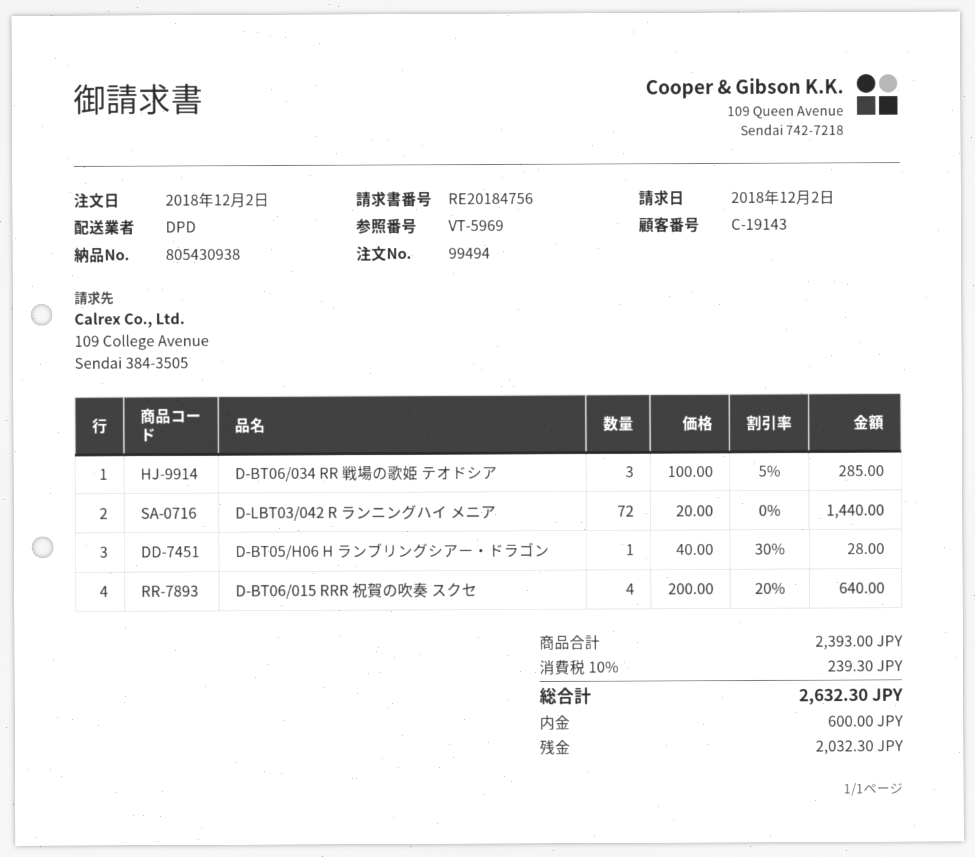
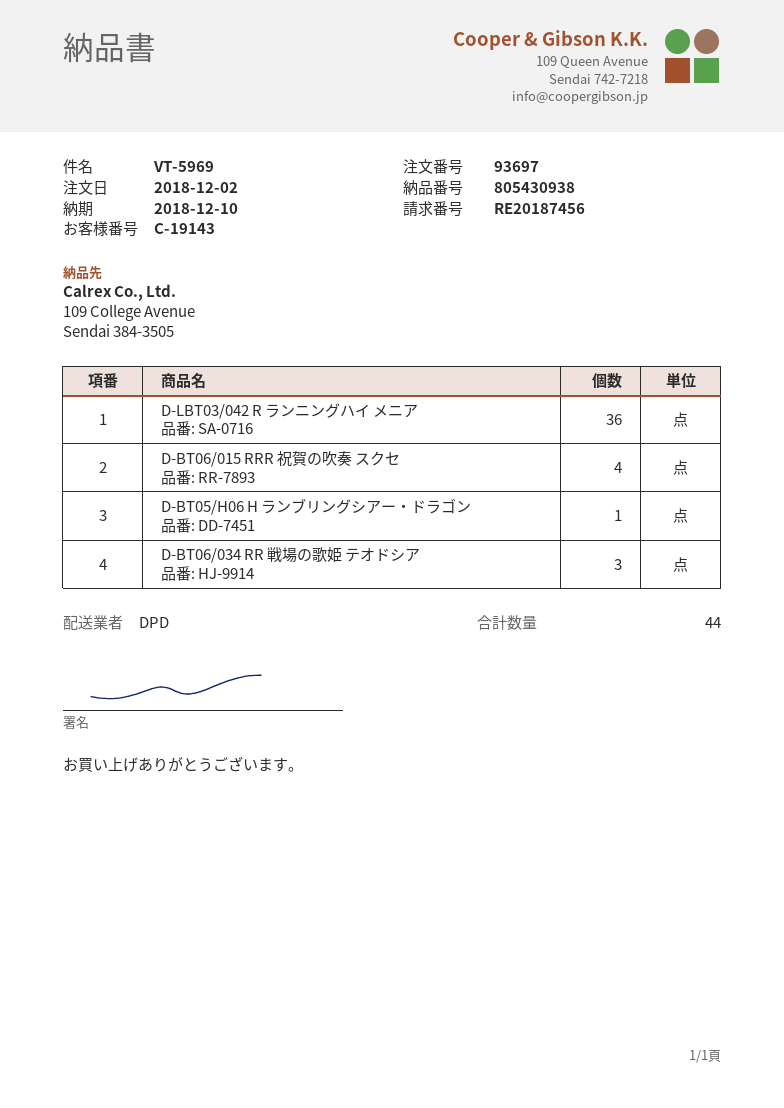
order number: 99494 -> 93697
invoice number: RE20184756 -> RE20187456
D-LBT03/042 R ランニングハイ メニア: 72 -> 36

